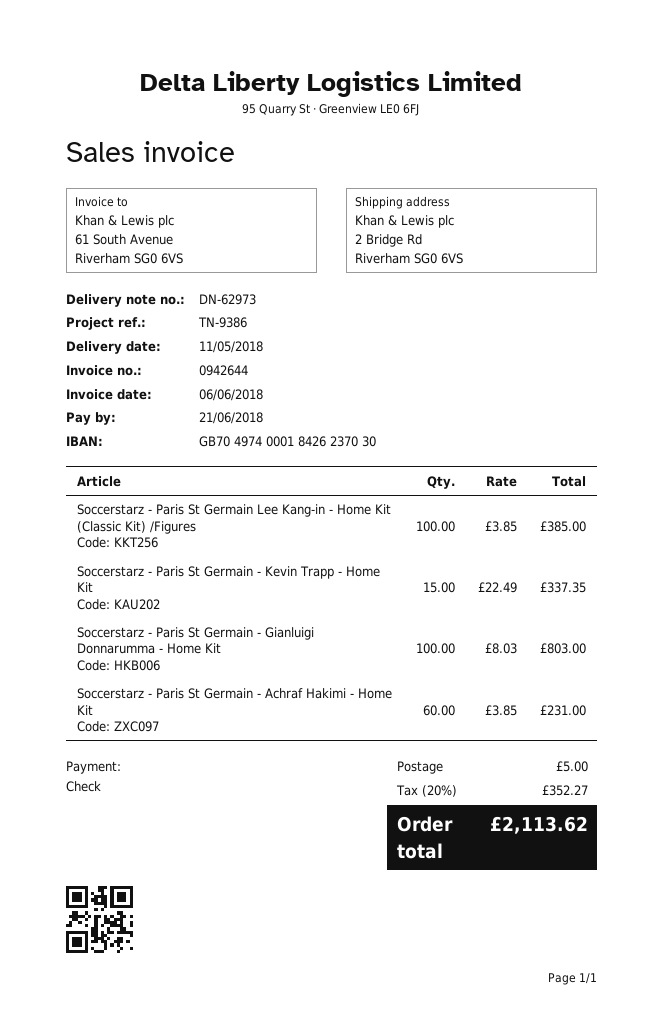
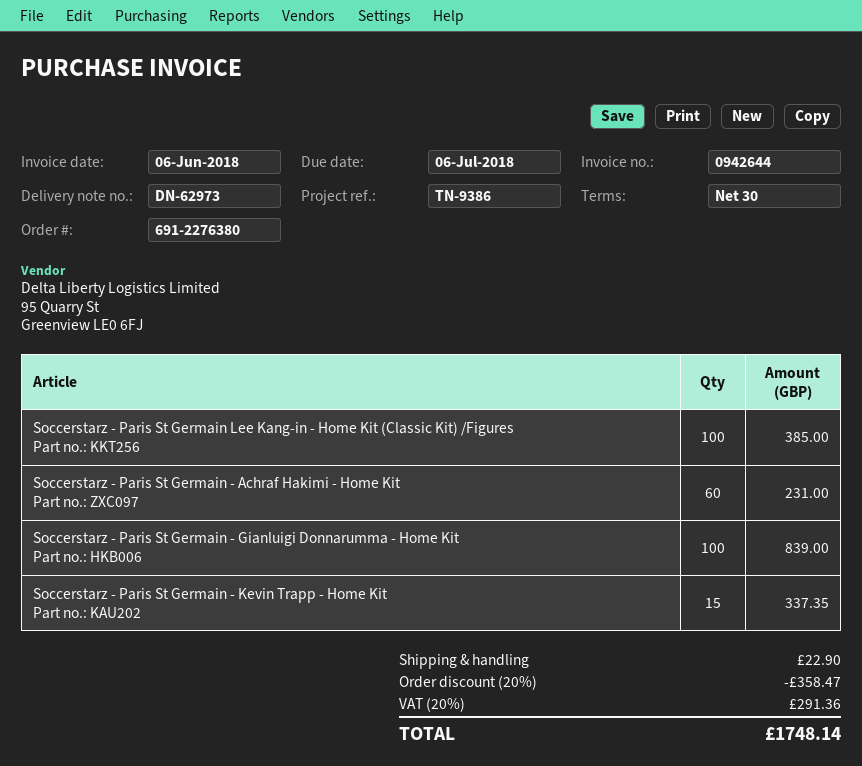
due date: 2018-06-21 -> 2018-07-06
Soccerstarz - Paris St Germain - Gianluigi Donnarumma - Home Kit: 100 for 803.00 -> 100 for 839.00
discount: none -> 20% = 358.47
shipping: 5.00 -> 22.90
tax: 20% = 352.27 -> 20% = 291.36
total: 2113.62 -> 1748.14

